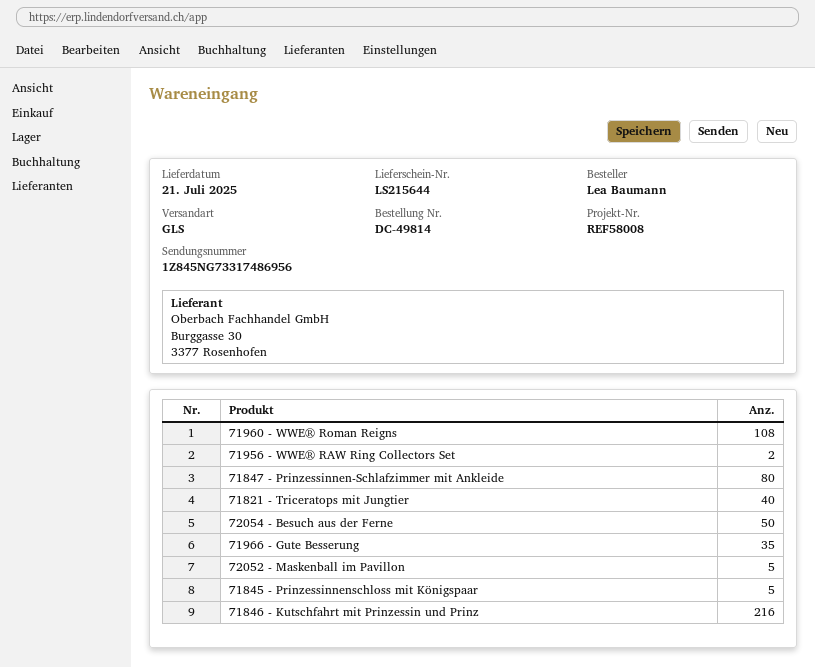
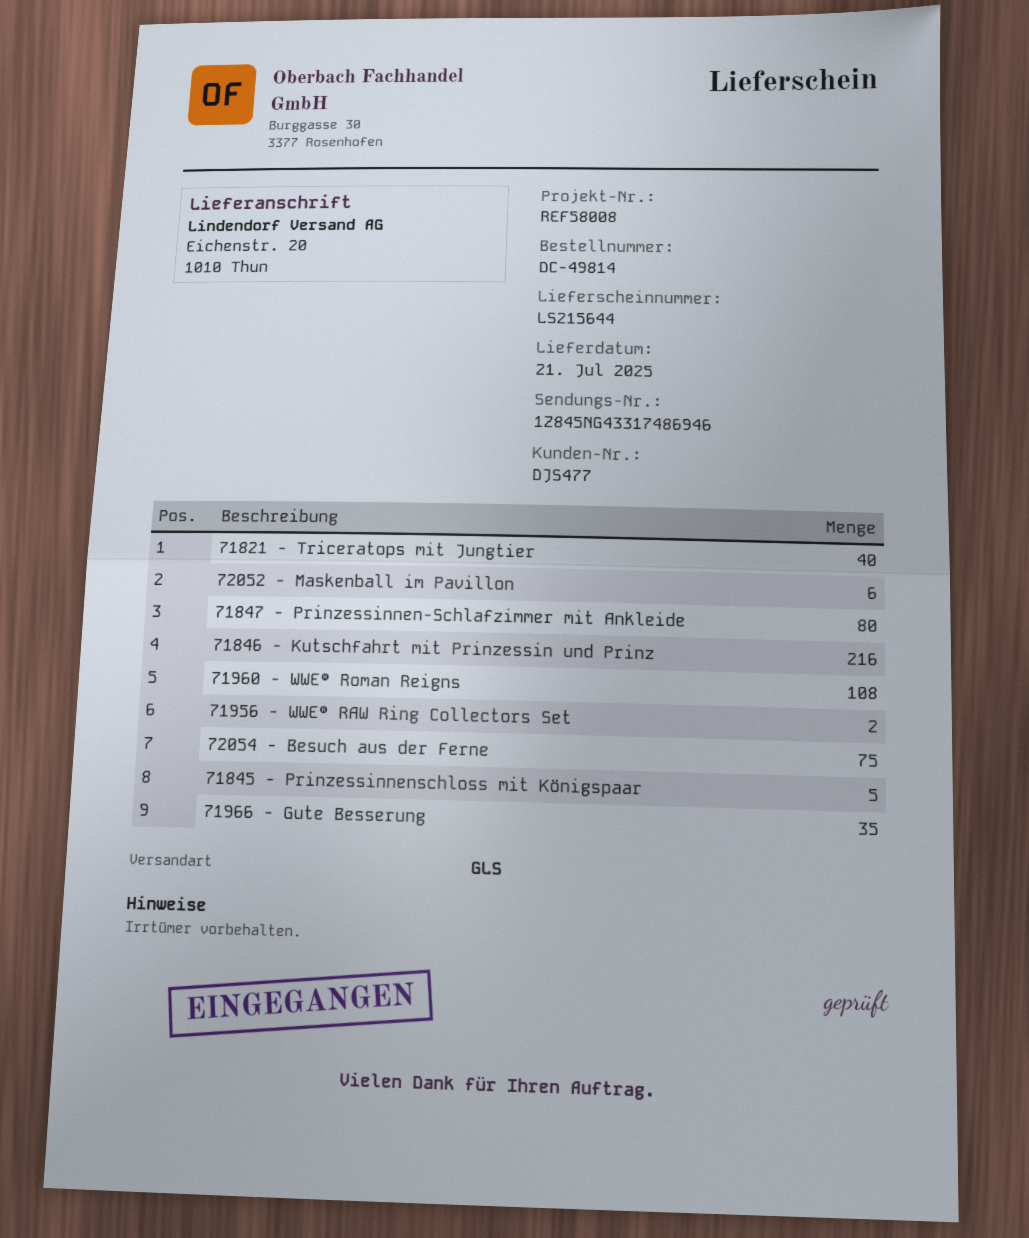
tracking number: 1Z845NG73317486956 -> 1Z845NG43317486946
72054 - Besuch aus der Ferne: 50 -> 75
72052 - Maskenball im Pavillon: 5 -> 6

